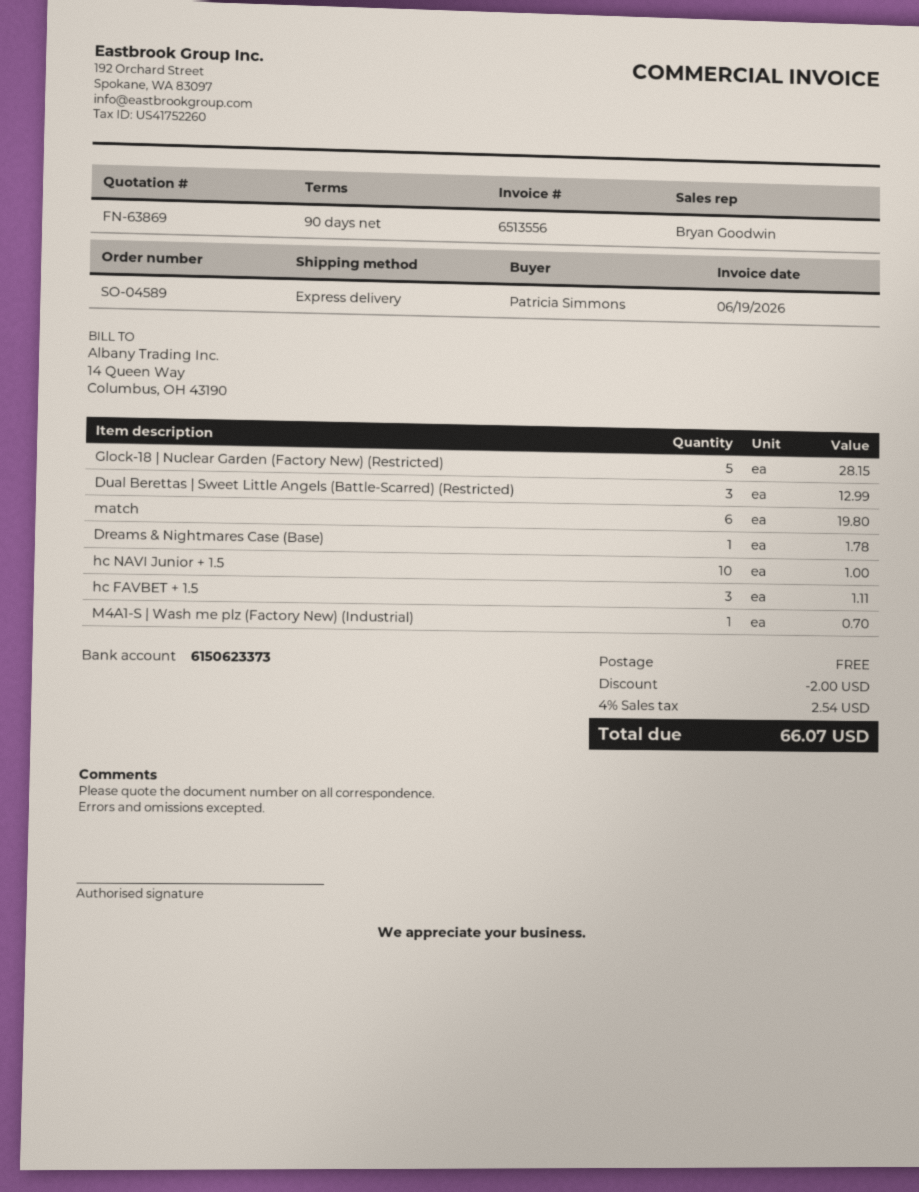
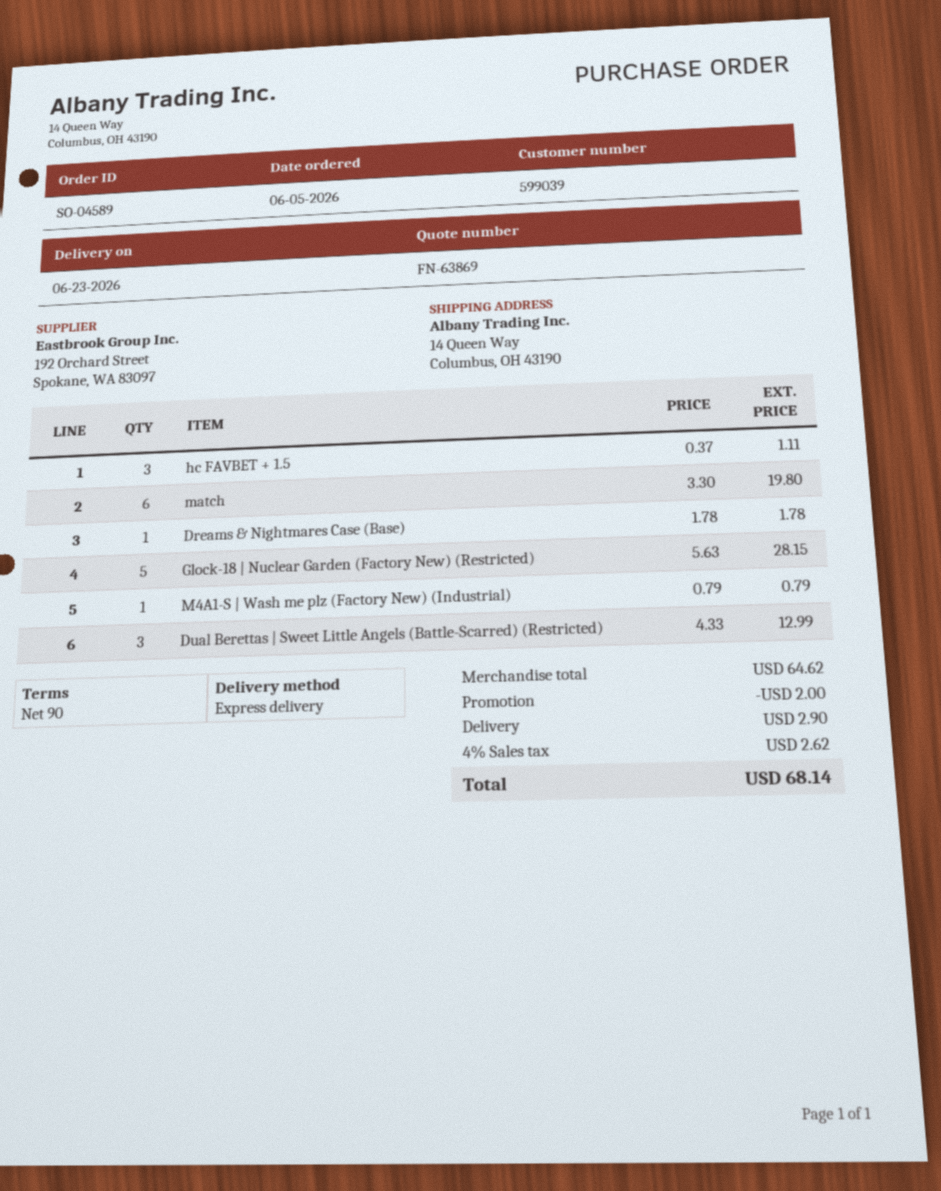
hc NAVI Junior + 1.5: 10 for 1.00 -> none
M4A1-S | Wash me plz (Factory New) (Industrial): 1 for 0.70 -> 1 for 0.79
shipping: 0.00 -> 2.90
tax: 4% = 2.54 -> 4% = 2.62
total: 66.07 -> 68.14

